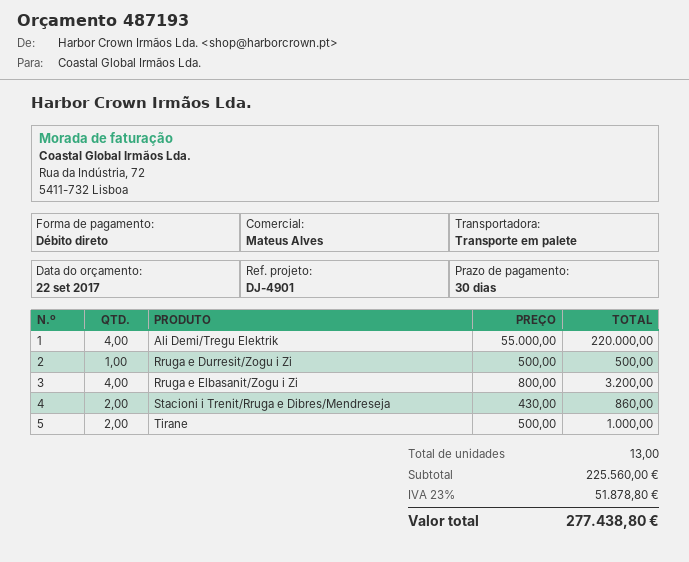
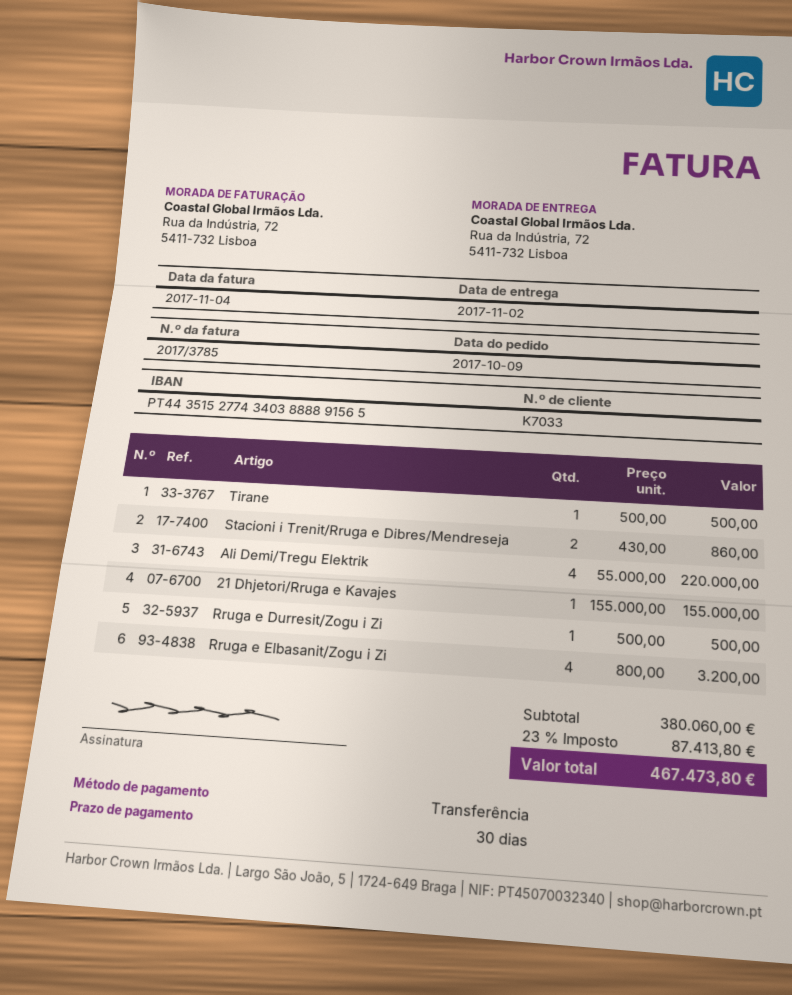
payment method: direct debit -> bank transfer
Tirane: 2 x 500.00 = 1000.00 -> 1 x 500.00 = 500.00
21 Dhjetori/Rruga e Kavajes: none -> 1 x 155000.00 = 155000.00
subtotal: 225560.00 -> 380060.00
tax: 23% = 51878.80 -> 23% = 87413.80
total: 277438.80 -> 467473.80

